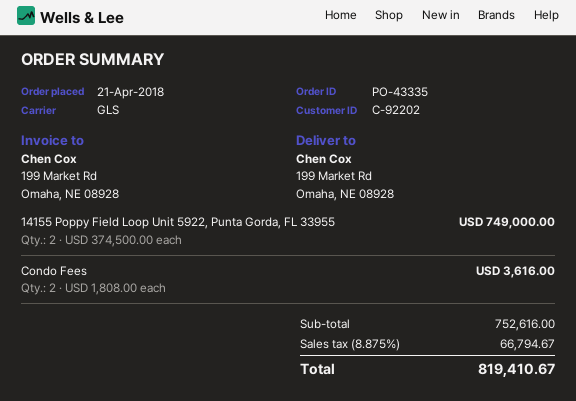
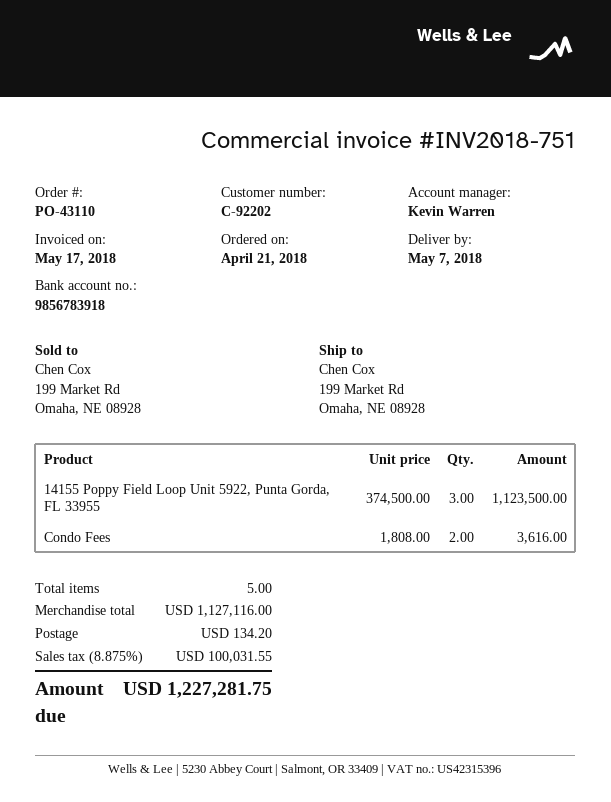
order number: PO-43335 -> PO-43110
14155 Poppy Field Loop Unit 5922, Punta Gorda, FL 33955: 2 x 374500.00 = 749000.00 -> 3 x 374500.00 = 1123500.00
subtotal: 752616.00 -> 1127116.00
shipping: none -> 134.20
tax: 8.875% = 66794.67 -> 8.875% = 100031.55
total: 819410.67 -> 1227281.75

